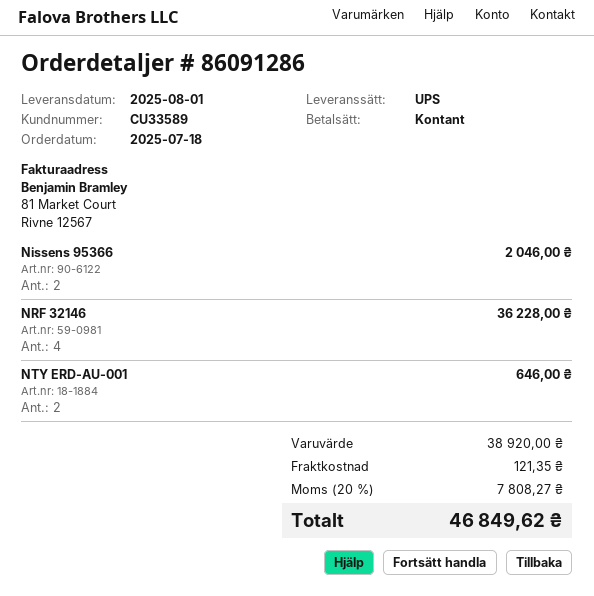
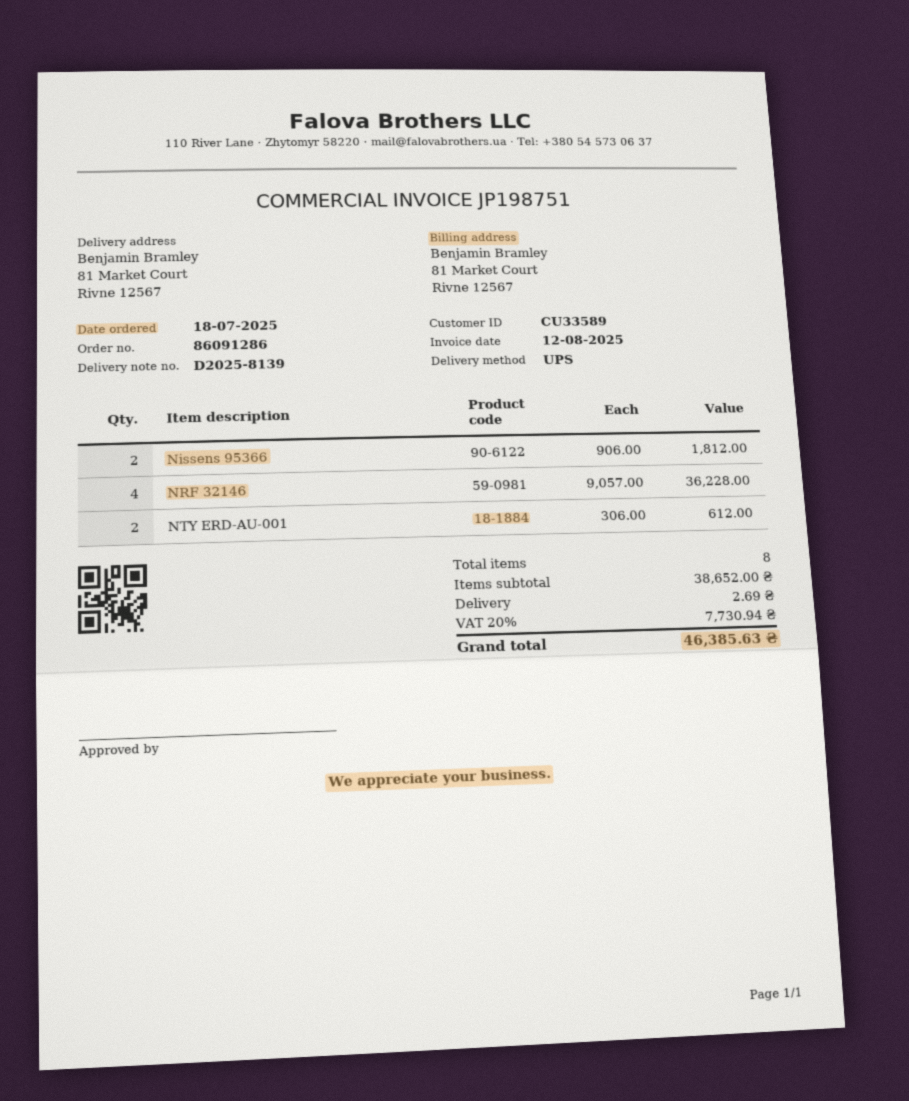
Nissens 95366: 2 for 2046.00 -> 2 for 1812.00
NTY ERD-AU-001: 2 for 646.00 -> 2 for 612.00
subtotal: 38920.00 -> 38652.00
shipping: 121.35 -> 2.69
tax: 20% = 7808.27 -> 20% = 7730.94
total: 46849.62 -> 46385.63

